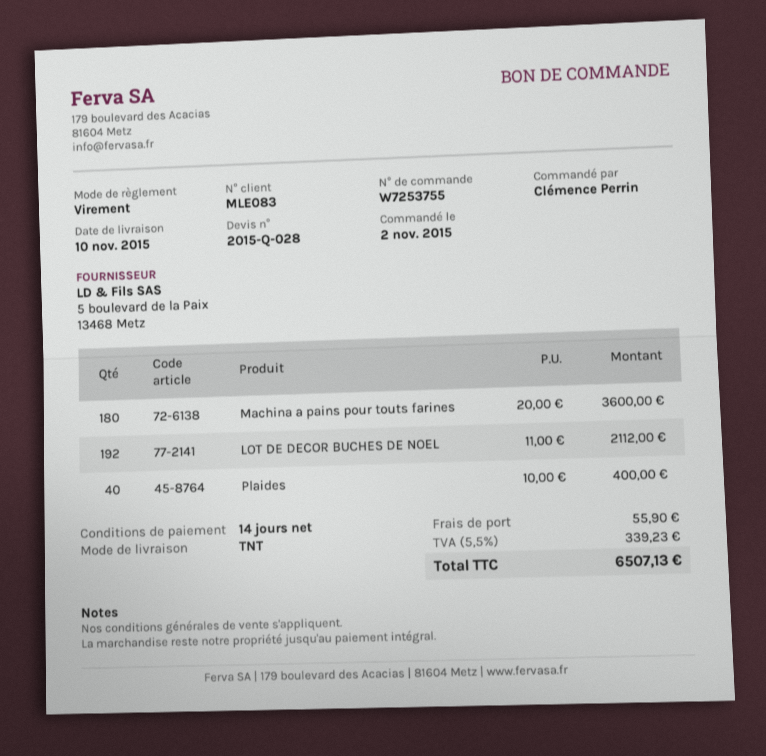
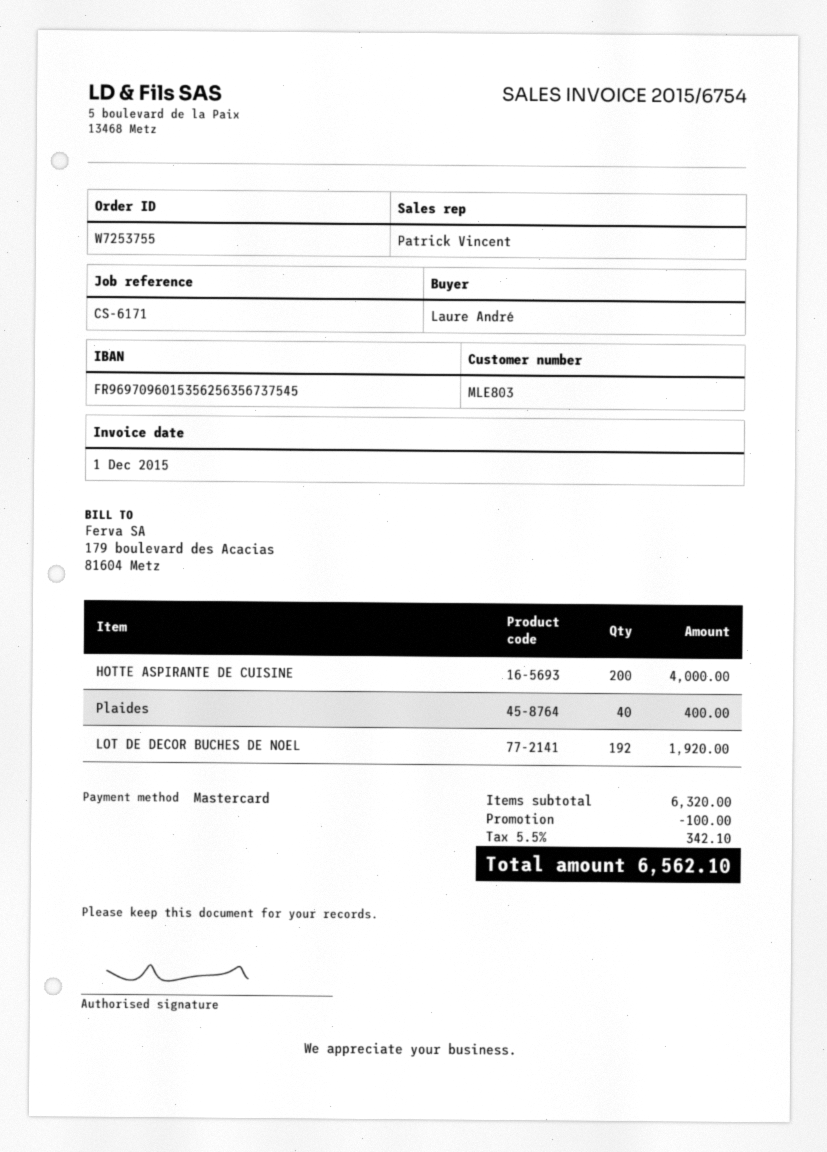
customer number: MLE083 -> MLE803
ordered by: Clémence Perrin -> Laure André
payment method: bank transfer -> Mastercard
Machina a pains pour touts farines: 180 for 3600.00 -> none
LOT DE DECOR BUCHES DE NOEL: 192 for 2112.00 -> 192 for 1920.00
HOTTE ASPIRANTE DE CUISINE: none -> 200 for 4000.00
discount: none -> 100.00
shipping: 55.90 -> none
tax: 5.5% = 339.23 -> 5.5% = 342.10
total: 6507.13 -> 6562.10

